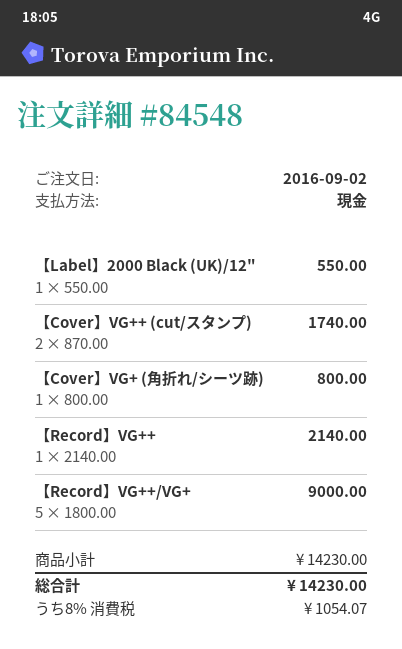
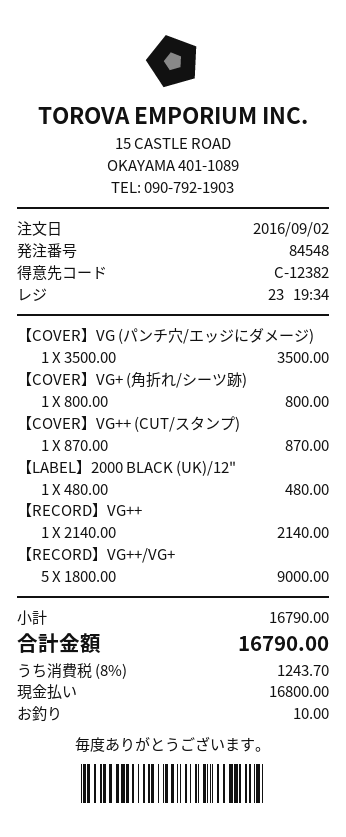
【Label】2000 Black (UK)/12": 1 x 550.00 = 550.00 -> 1 x 480.00 = 480.00
【Cover】VG++ (cut/スタンプ): 2 x 870.00 = 1740.00 -> 1 x 870.00 = 870.00
【COVER】VG (パンチ穴/エッジにダメージ): none -> 1 x 3500.00 = 3500.00
subtotal: 14230.00 -> 16790.00
tax: 8% = 1054.07 -> 8% = 1243.70
total: 14230.00 -> 16790.00

